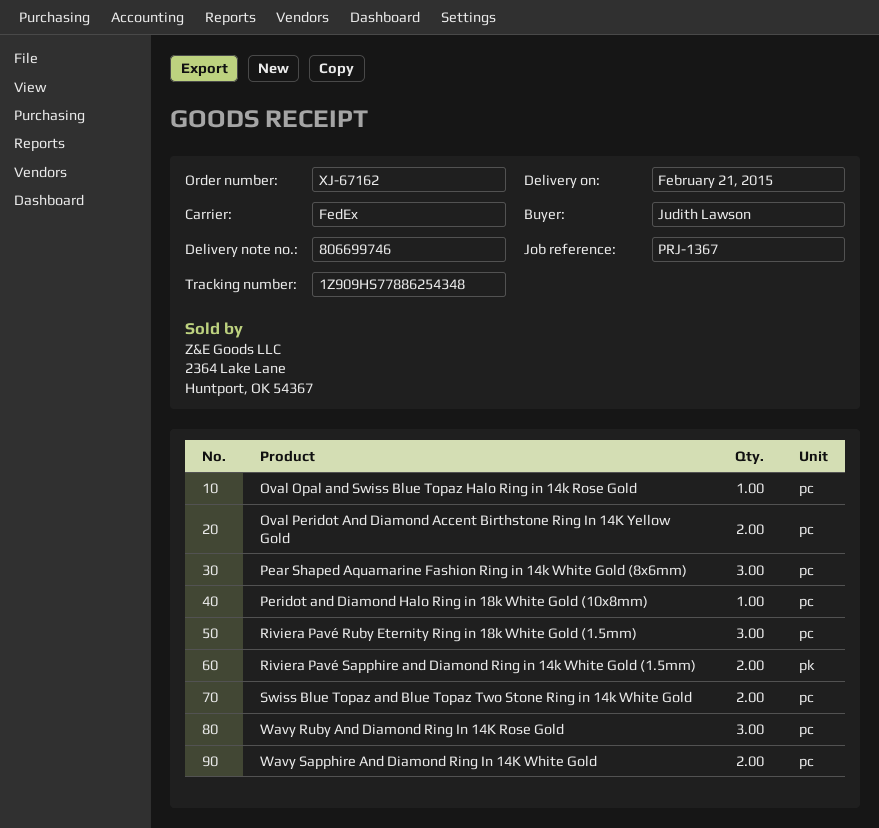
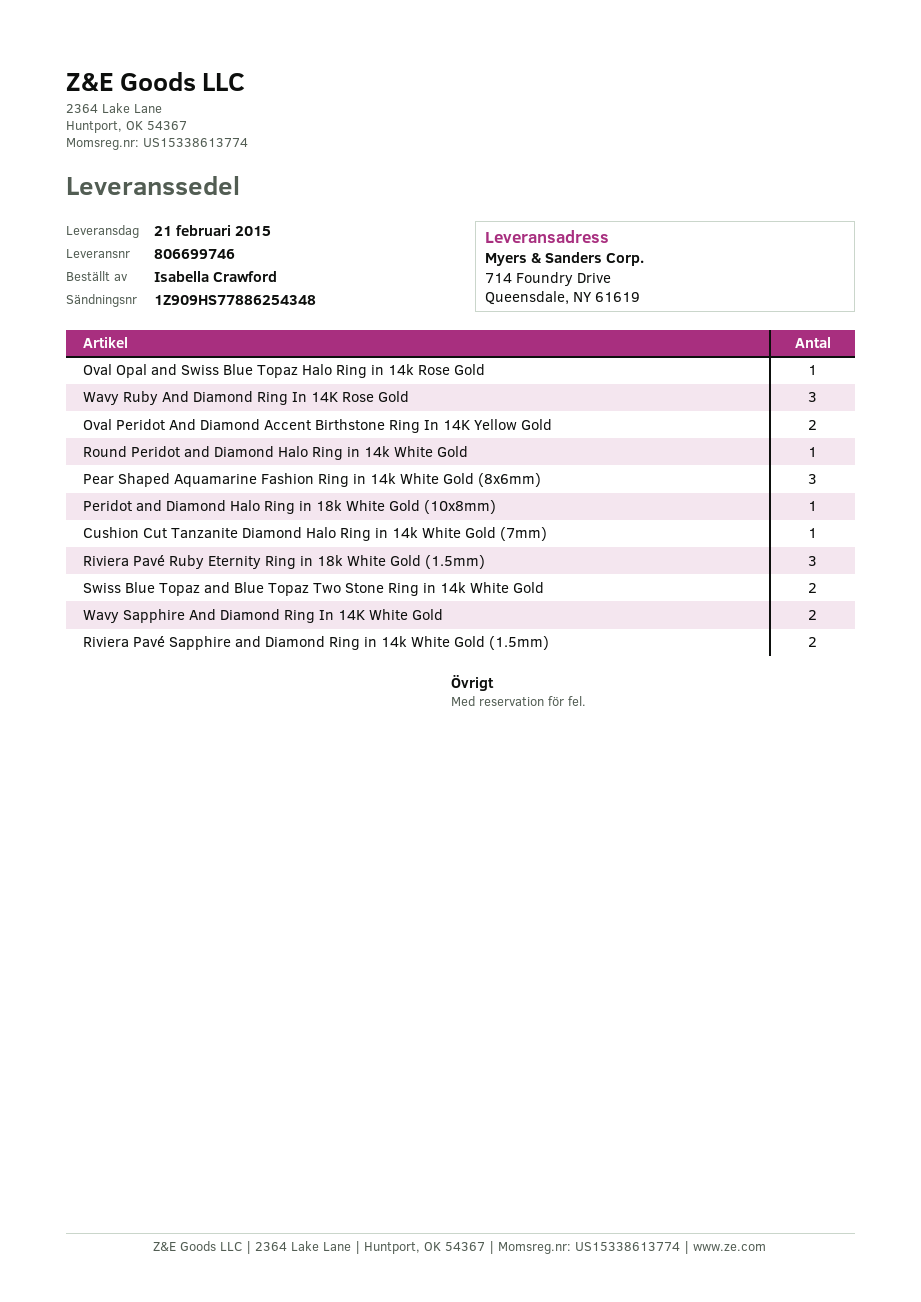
ordered by: Judith Lawson -> Isabella Crawford
Round Peridot and Diamond Halo Ring in 14k White Gold: none -> 1
Cushion Cut Tanzanite Diamond Halo Ring in 14k White Gold (7mm): none -> 1

